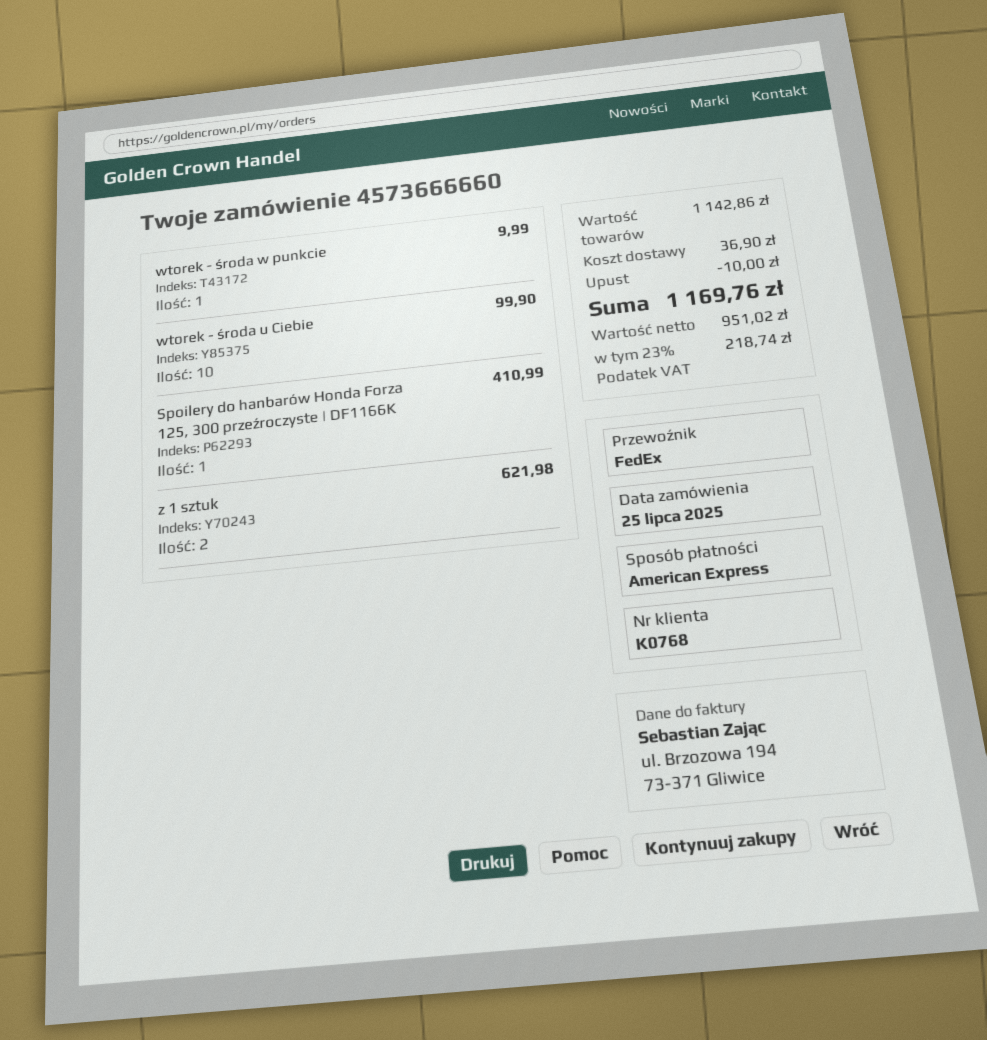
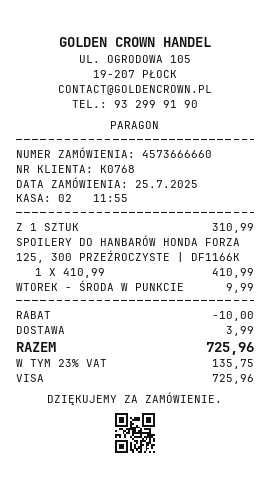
payment method: American Express -> Visa
wtorek - środa u Ciebie: 10 for 99.90 -> none
z 1 sztuk: 2 for 621.98 -> 1 for 310.99
shipping: 36.90 -> 3.99
tax: 23% = 218.74 -> 23% = 135.75
total: 1169.76 -> 725.96

